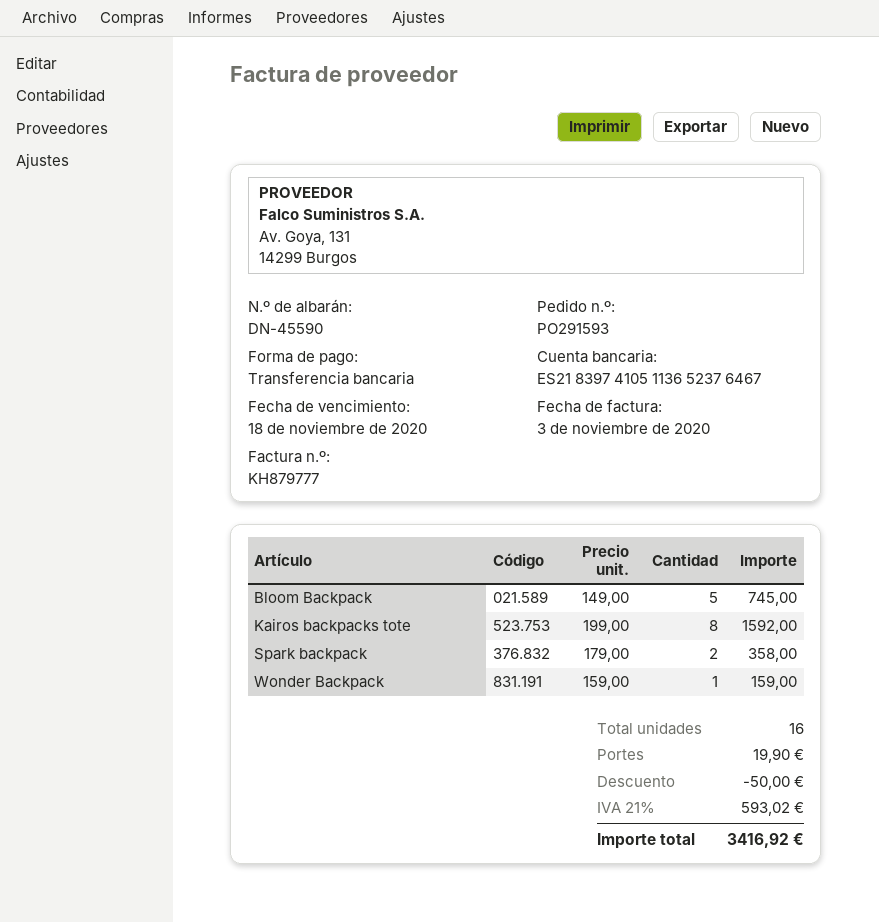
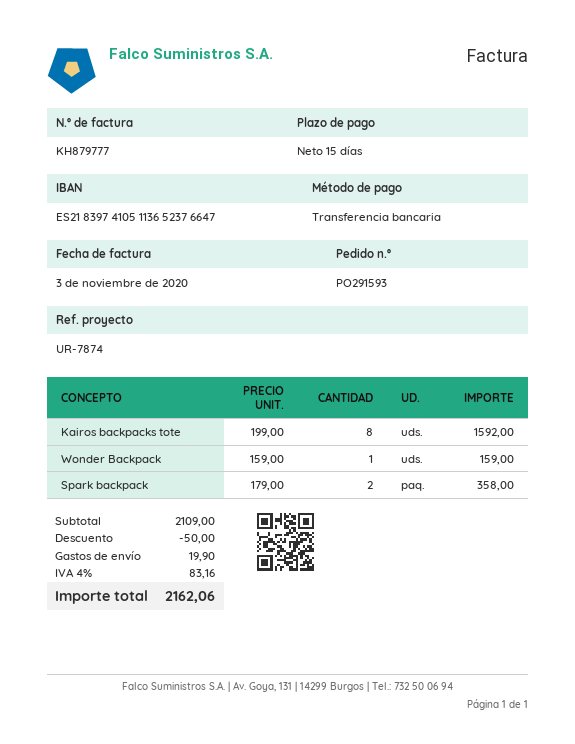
bank account: ES2183974105113652376467 -> ES2183974105113652376647
Bloom Backpack: 5 x 149.00 = 745.00 -> none
tax: 21% = 593.02 -> 4% = 83.16
total: 3416.92 -> 2162.06

